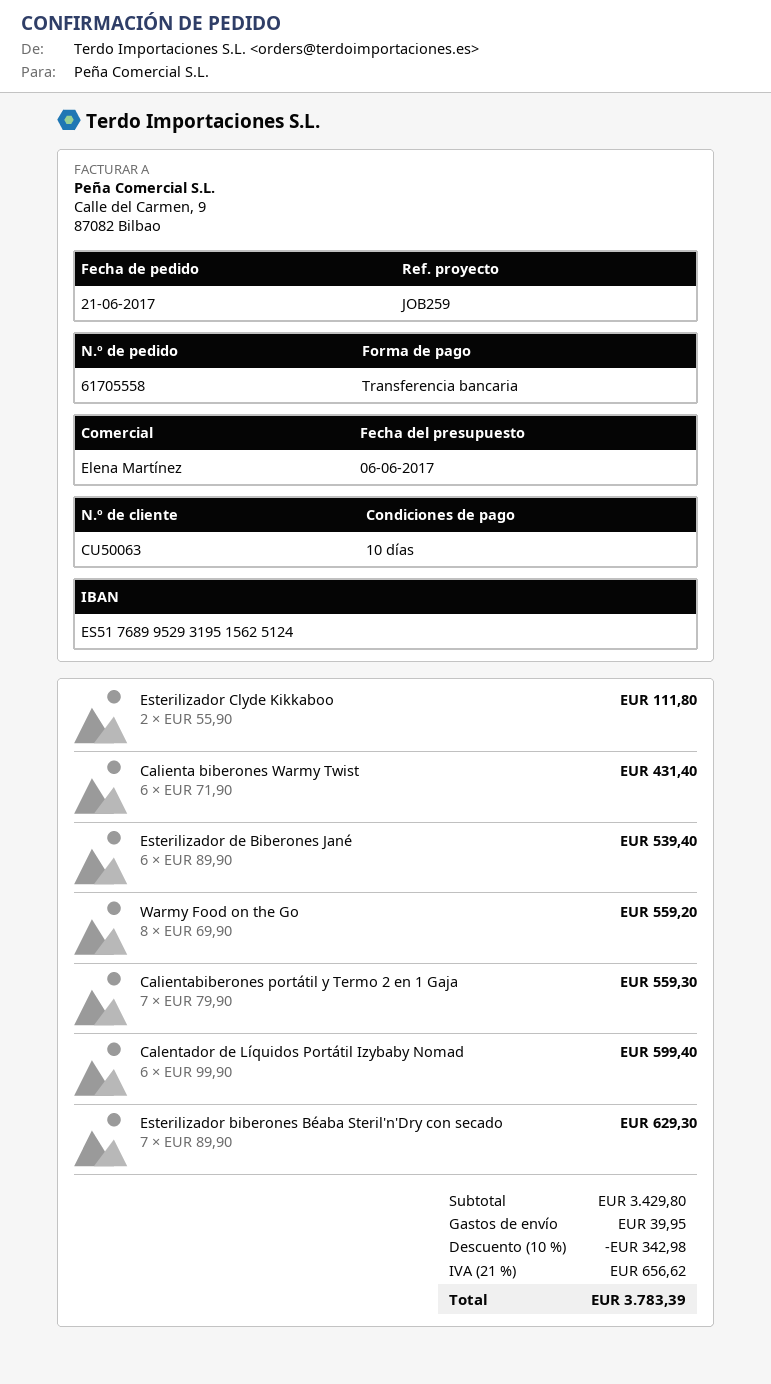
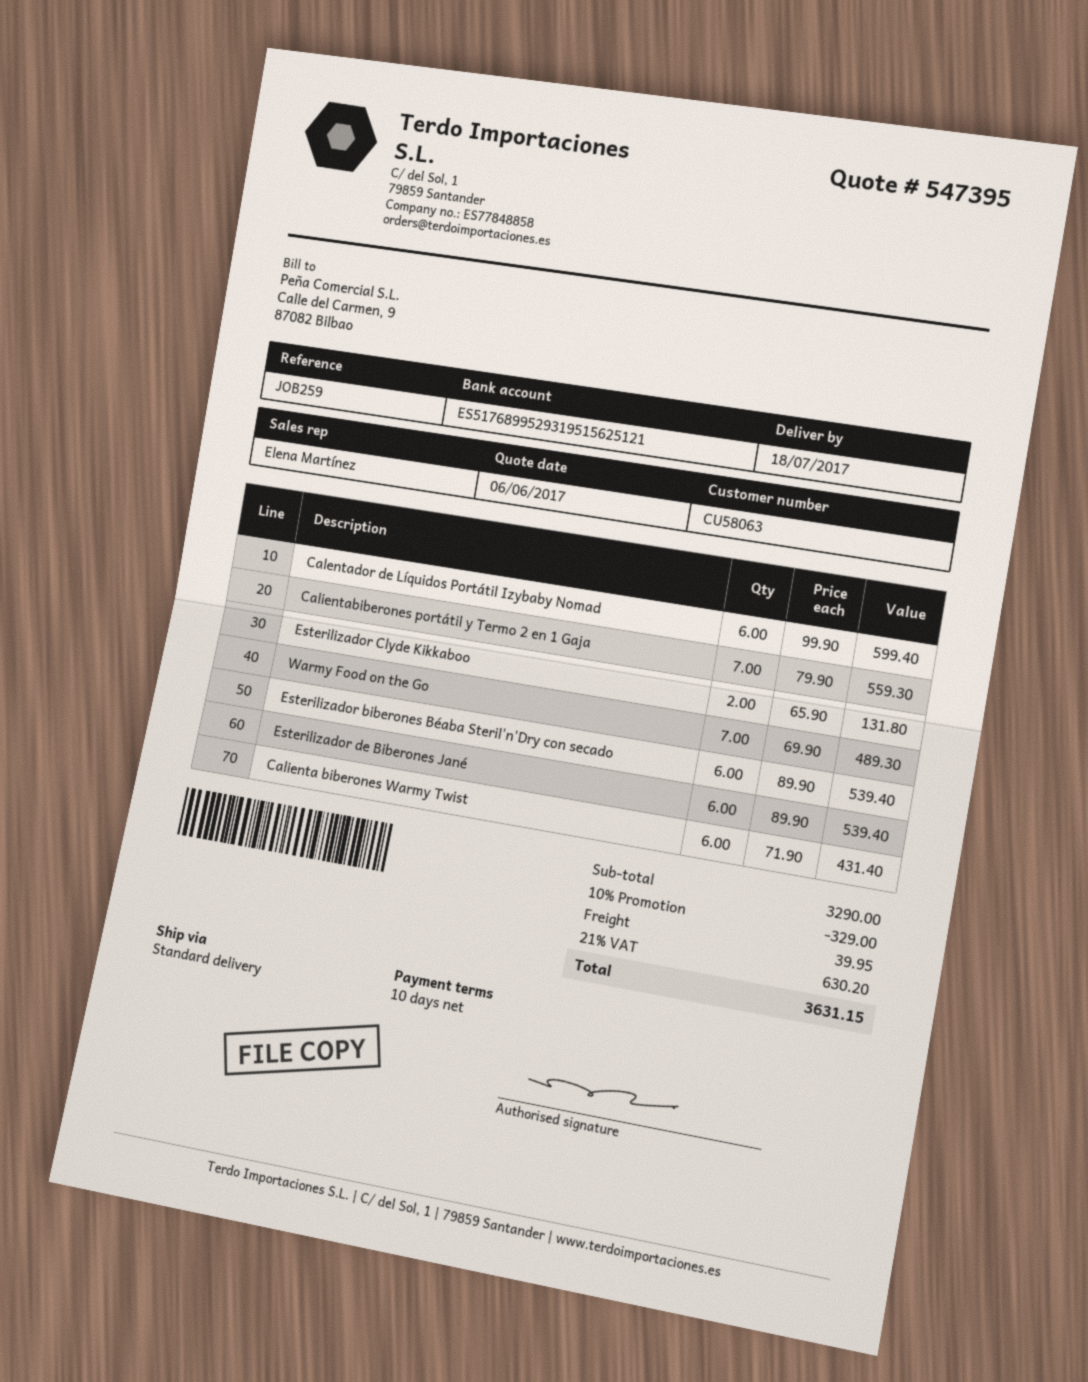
customer number: CU50063 -> CU58063
bank account: ES5176899529319515625124 -> ES5176899529319515625121
Esterilizador Clyde Kikkaboo: 2 x 55.90 = 111.80 -> 2 x 65.90 = 131.80
Warmy Food on the Go: 8 x 69.90 = 559.20 -> 7 x 69.90 = 489.30
Esterilizador biberones Béaba Steril'n'Dry con secado: 7 x 89.90 = 629.30 -> 6 x 89.90 = 539.40
subtotal: 3429.80 -> 3290.00
discount: 10% = 342.98 -> 10% = 329.00
tax: 21% = 656.62 -> 21% = 630.20
total: 3783.39 -> 3631.15

